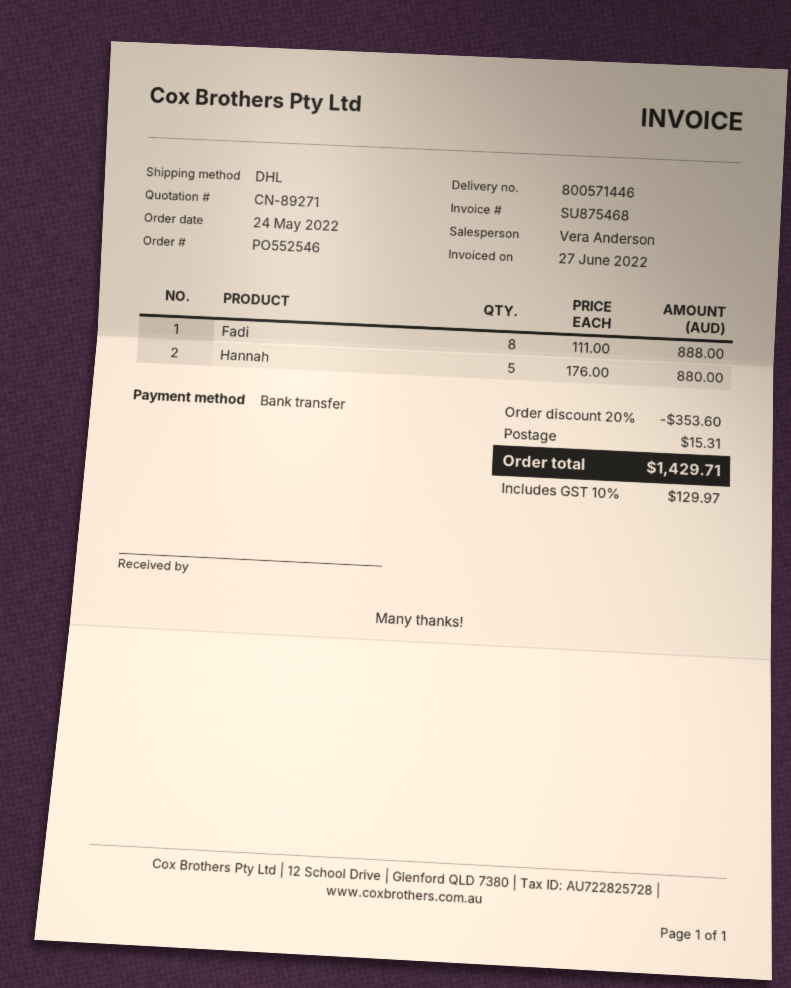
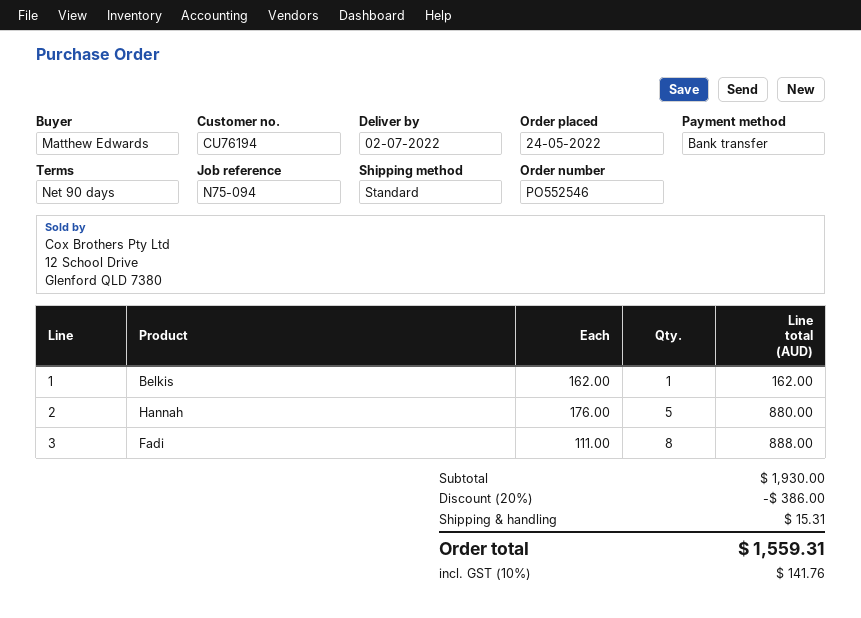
shipping method: DHL -> standard
Belkis: none -> 1 x 162.00 = 162.00
discount: 20% = 353.60 -> 20% = 386.00
tax: 10% = 129.97 -> 10% = 141.76
total: 1429.71 -> 1559.31

